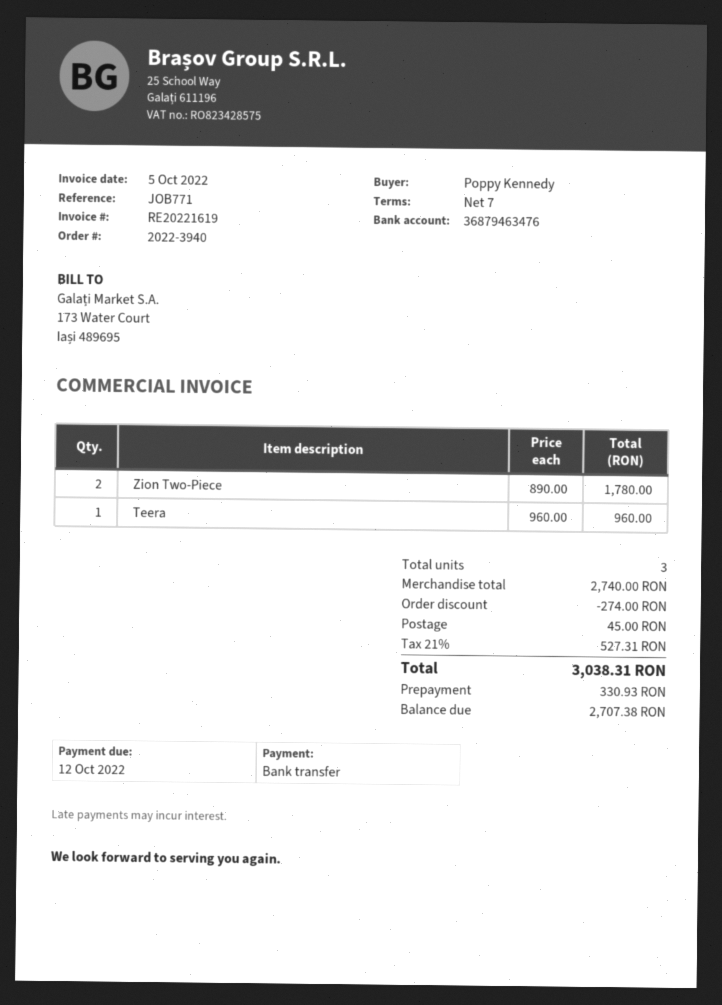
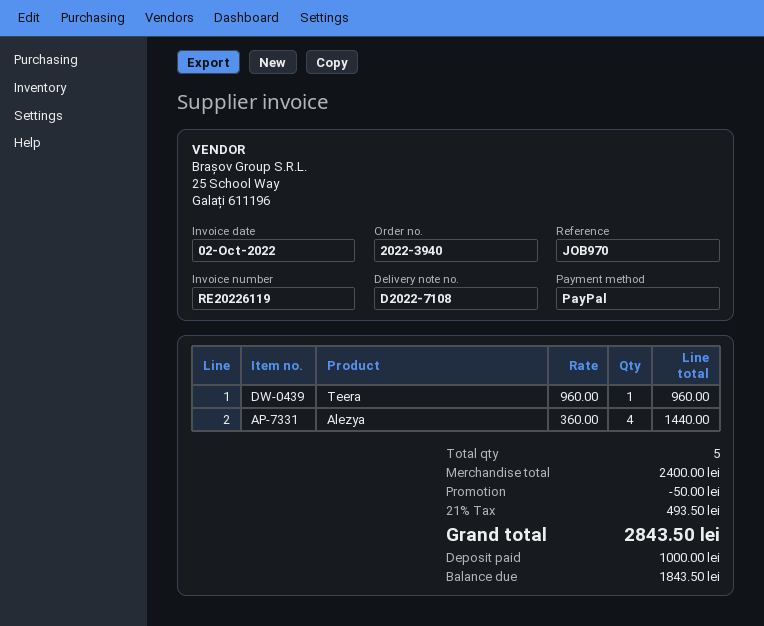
invoice number: RE20221619 -> RE20226119
invoice date: 2022-10-05 -> 2022-10-02
reference: JOB771 -> JOB970
payment method: bank transfer -> PayPal
Zion Two-Piece: 2 x 890.00 = 1780.00 -> none
Alezya: none -> 4 x 360.00 = 1440.00
total quantity: 3 -> 5
subtotal: 2740.00 -> 2400.00
discount: 274.00 -> 50.00
shipping: 45.00 -> none
tax: 21% = 527.31 -> 21% = 493.50
total: 3038.31 -> 2843.50
deposit: 330.93 -> 1000.00
balance: 2707.38 -> 1843.50

